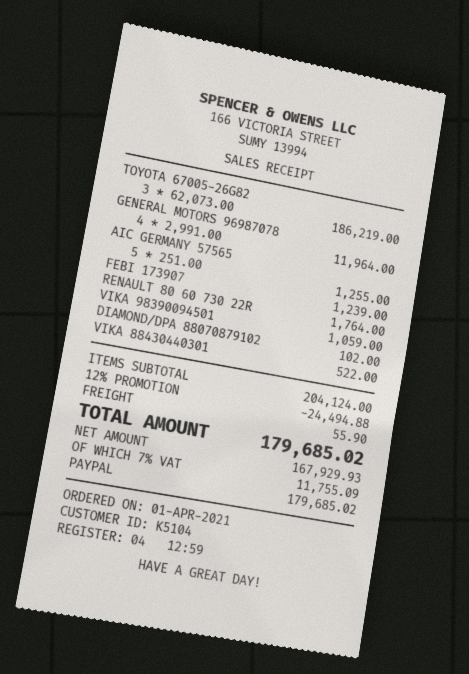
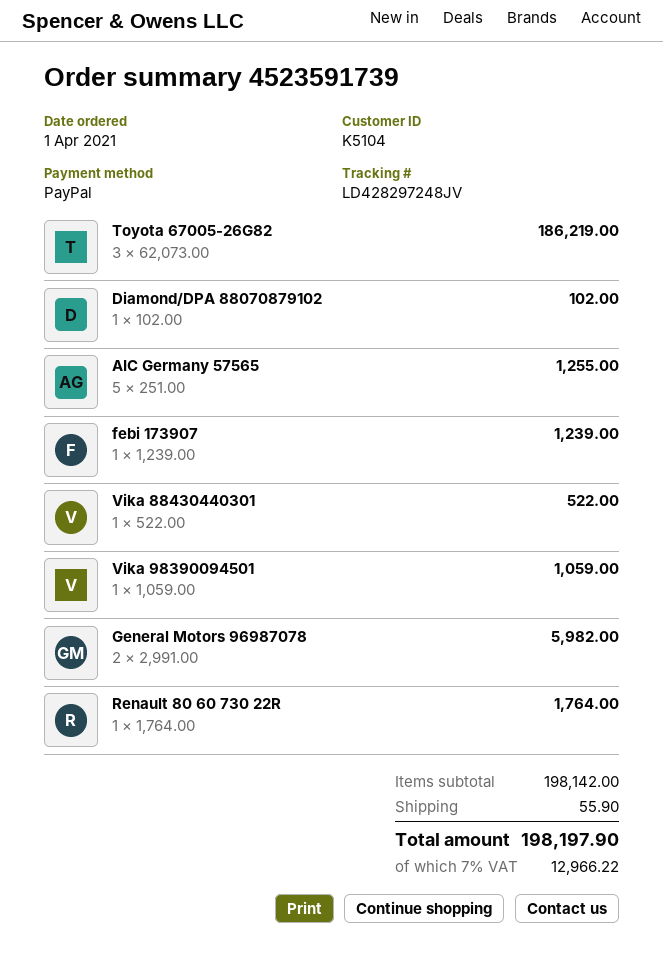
GENERAL MOTORS 96987078: 4 x 2991.00 = 11964.00 -> 2 x 2991.00 = 5982.00
subtotal: 204124.00 -> 198142.00
discount: 12% = 24494.88 -> none
tax: 7% = 11755.09 -> 7% = 12966.22
total: 179685.02 -> 198197.90

